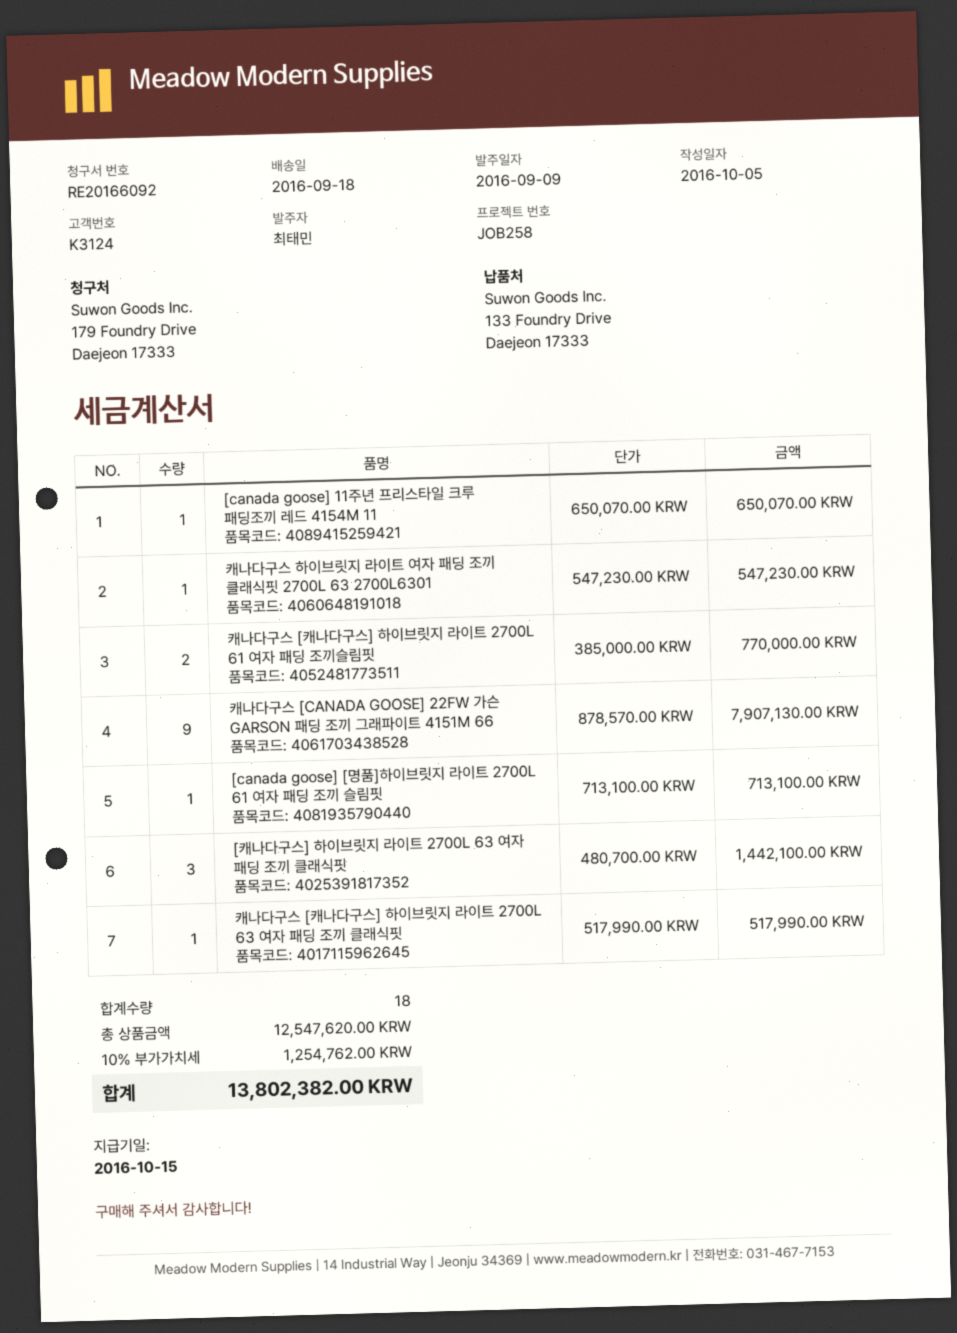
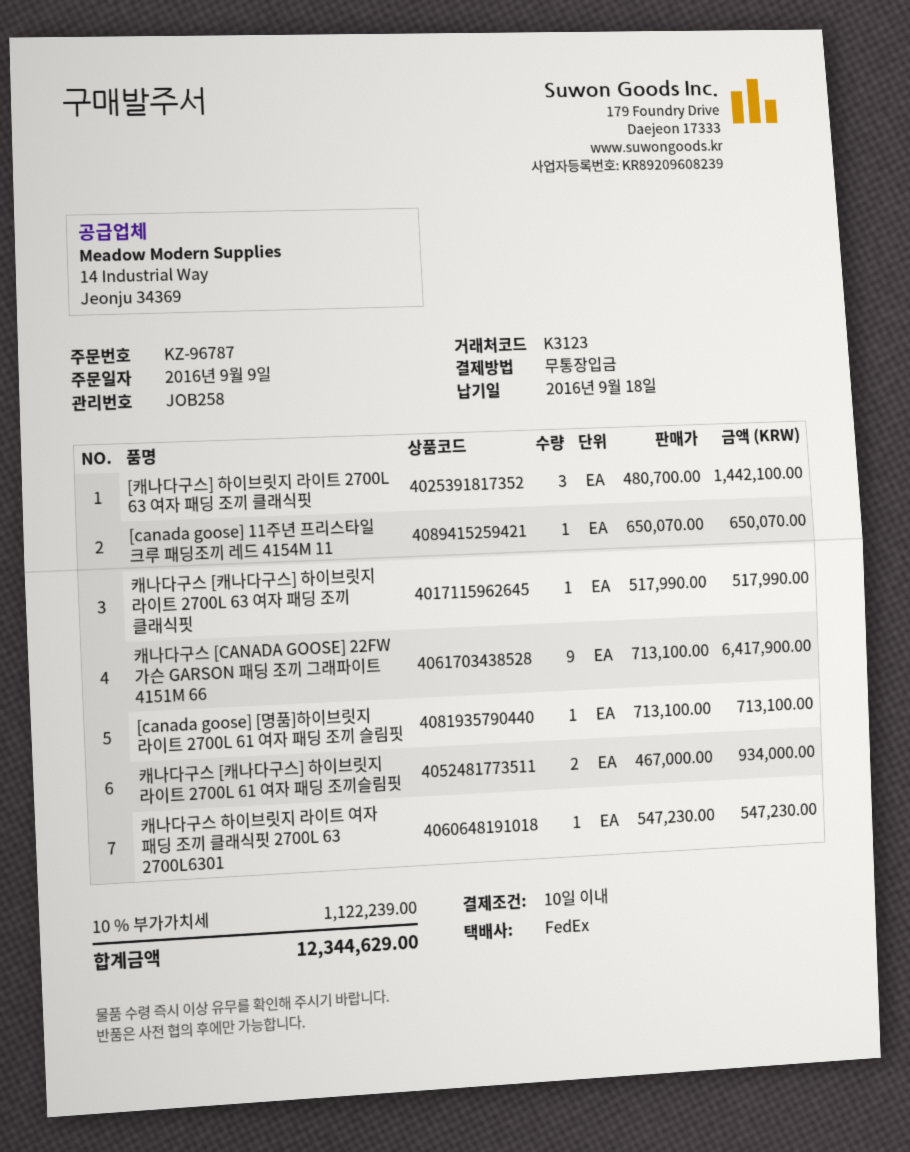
customer number: K3124 -> K3123
캐나다구스 [캐나다구스] 하이브릿지 라이트 2700L 61 여자 패딩 조끼슬림핏: 2 x 385000.00 = 770000.00 -> 2 x 467000.00 = 934000.00
캐나다구스 [CANADA GOOSE] 22FW 가슨 GARSON 패딩 조끼 그래파이트 4151M 66: 9 x 878570.00 = 7907130.00 -> 9 x 713100.00 = 6417900.00
tax: 10% = 1254762.00 -> 10% = 1122239.00
total: 13802382.00 -> 12344629.00

